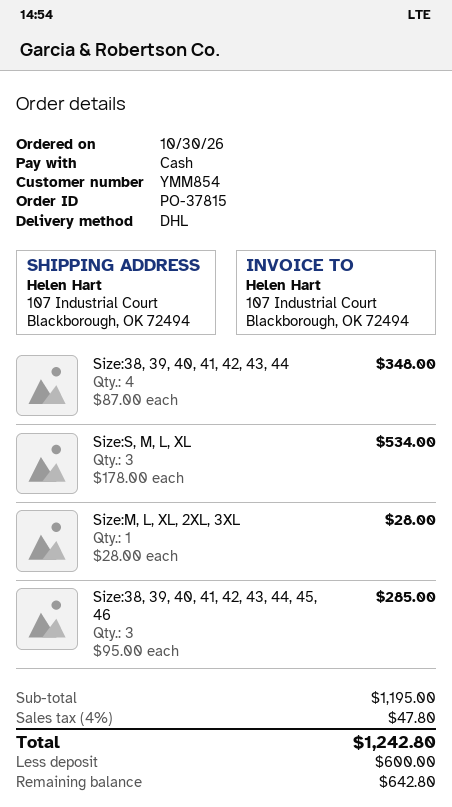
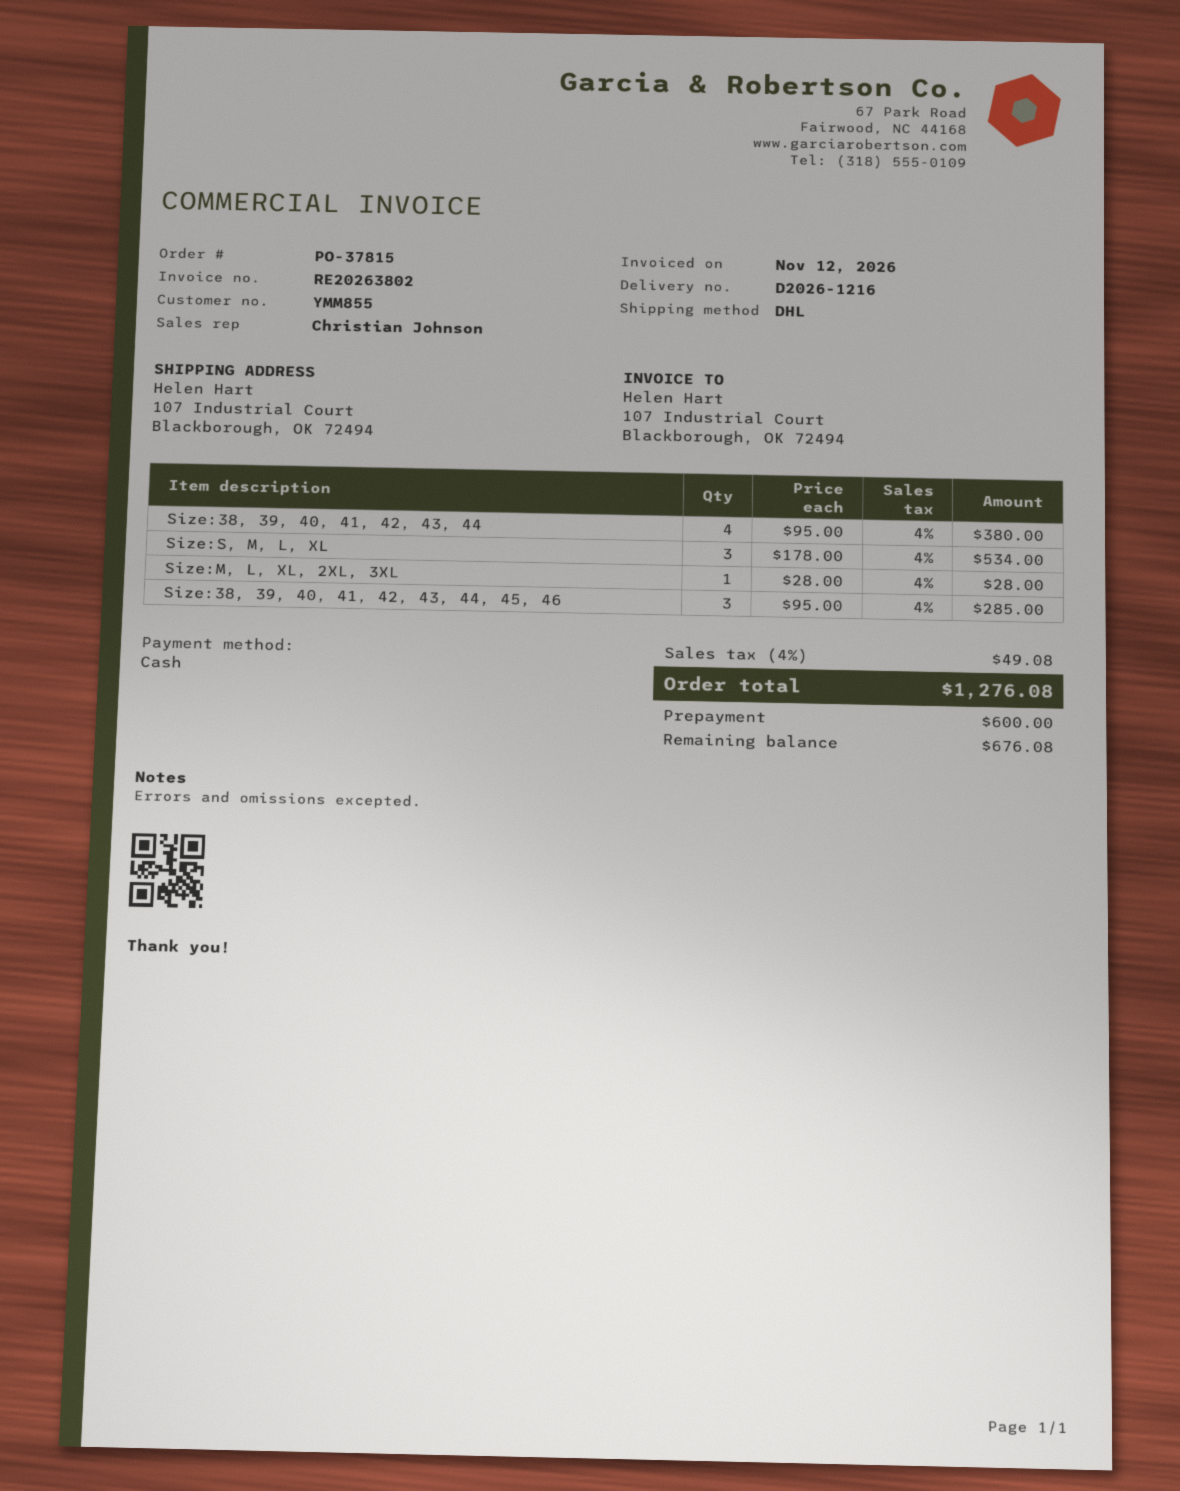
customer number: YMM854 -> YMM855
Size:38, 39, 40, 41, 42, 43, 44: 4 x 87.00 = 348.00 -> 4 x 95.00 = 380.00
tax: 4% = 47.80 -> 4% = 49.08
total: 1242.80 -> 1276.08
balance: 642.80 -> 676.08

